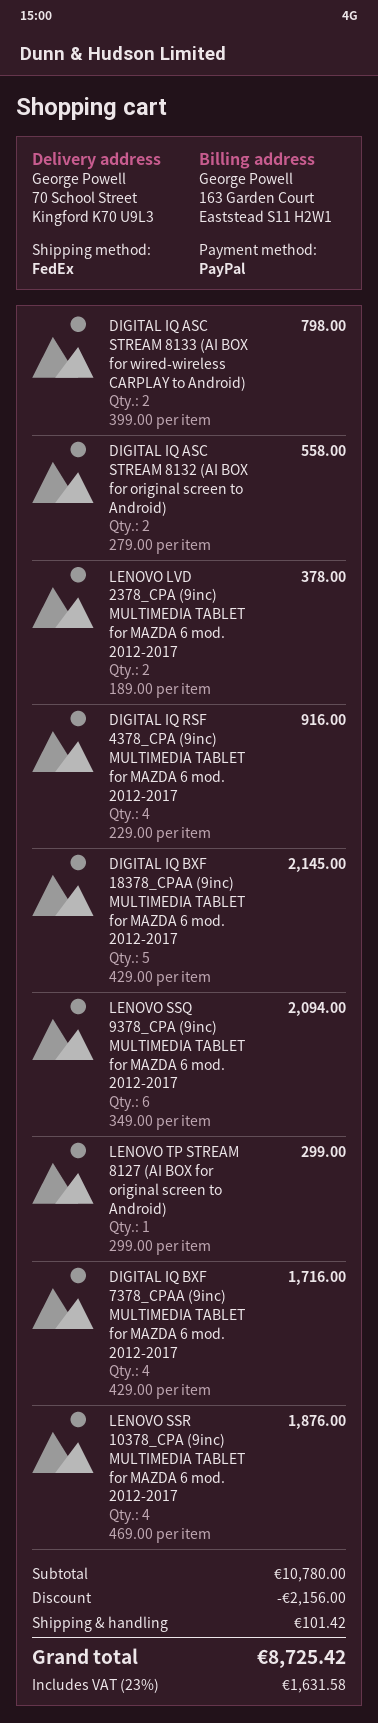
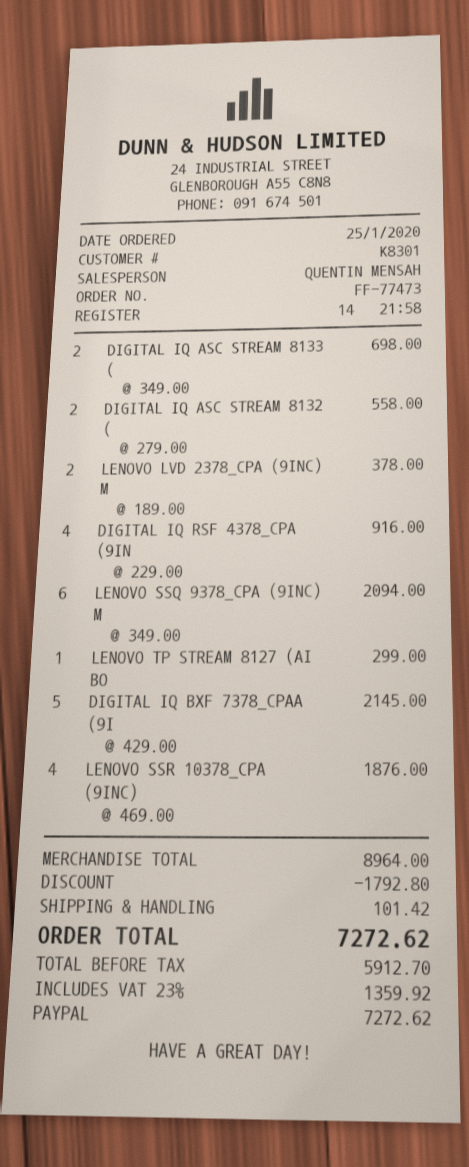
DIGITAL IQ ASC STREAM 8133 (AI BOX for wired-wireless CARPLAY to Android): 2 x 399.00 = 798.00 -> 2 x 349.00 = 698.00
DIGITAL IQ BXF 18378_CPAA (9inc) MULTIMEDIA TABLET for MAZDA 6 mod. 2012-2017: 5 x 429.00 = 2145.00 -> none
DIGITAL IQ BXF 7378_CPAA (9inc) MULTIMEDIA TABLET for MAZDA 6 mod. 2012-2017: 4 x 429.00 = 1716.00 -> 5 x 429.00 = 2145.00
subtotal: 10780.00 -> 8964.00
discount: 2156.00 -> 1792.80
tax: 23% = 1631.58 -> 23% = 1359.92
total: 8725.42 -> 7272.62

